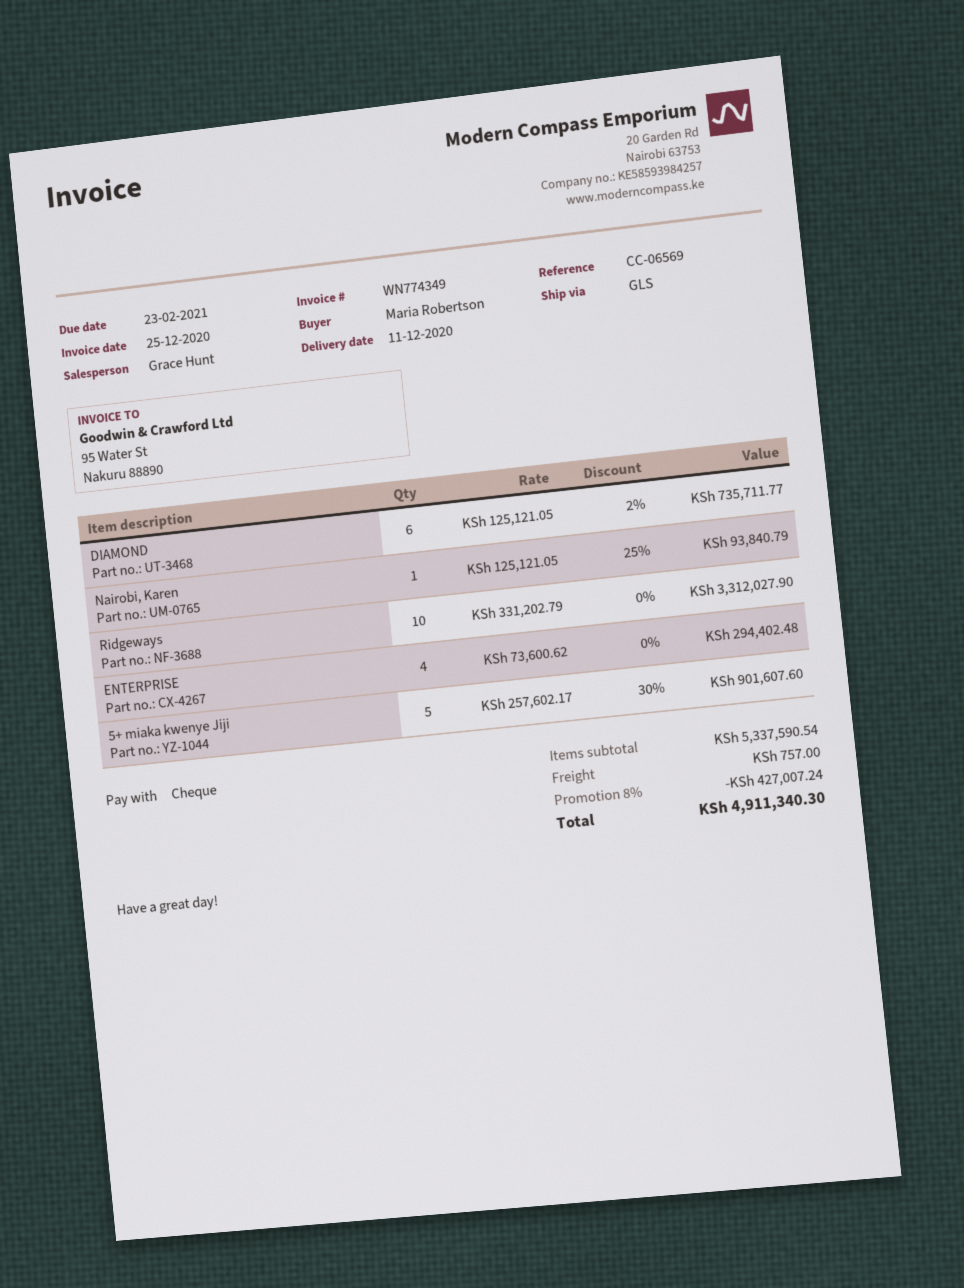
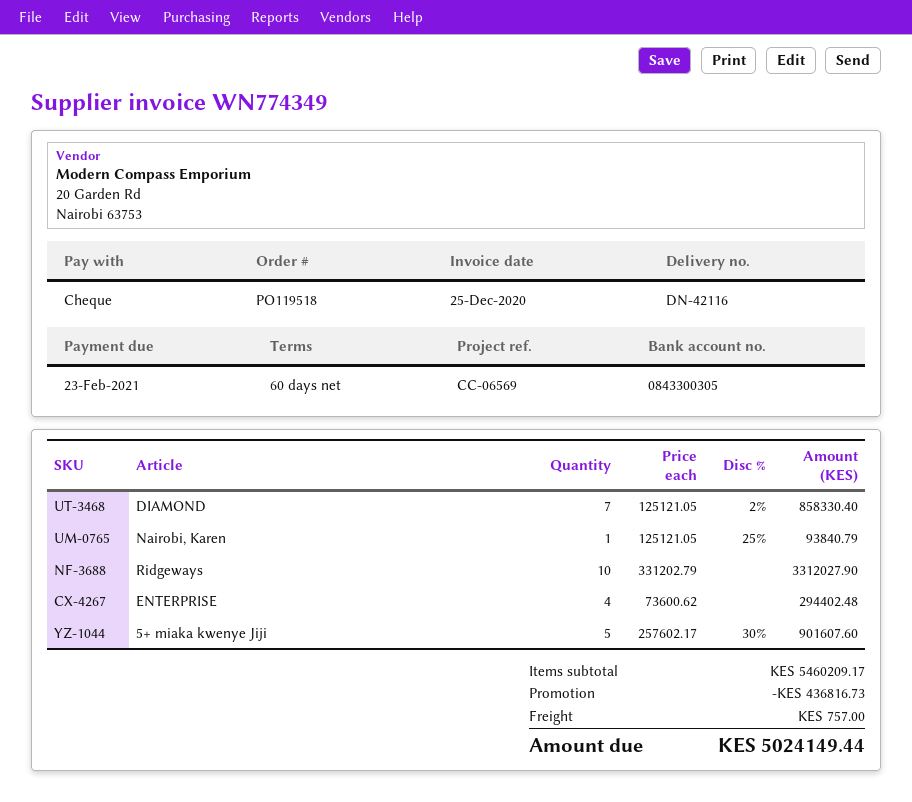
DIAMOND: 6 x 125121.05 - 2% = 735711.77 -> 7 x 125121.05 - 2% = 858330.40
subtotal: 5337590.54 -> 5460209.17
discount: 427007.24 -> 436816.73
total: 4911340.30 -> 5024149.44

